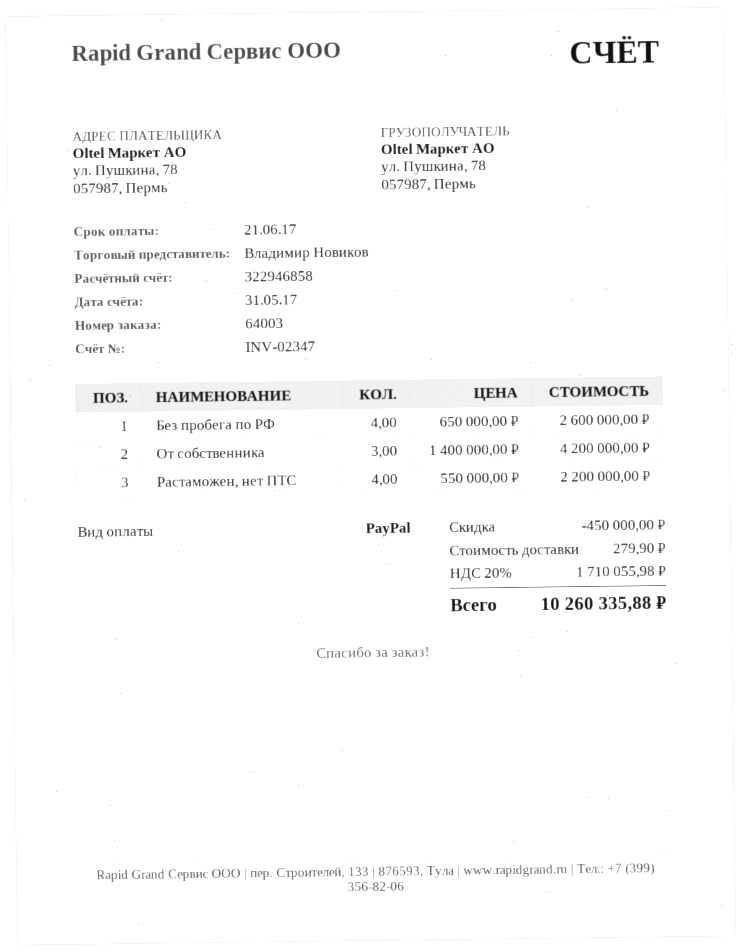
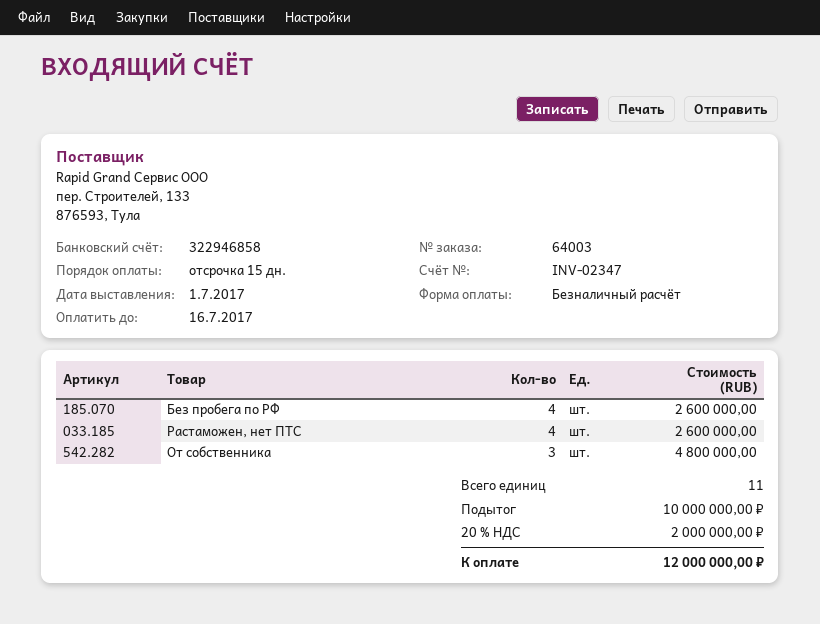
invoice date: 2017-05-31 -> 2017-07-01
due date: 2017-06-21 -> 2017-07-16
payment method: PayPal -> bank transfer
От собственника: 3 for 4200000.00 -> 3 for 4800000.00
Растаможен, нет ПТС: 4 for 2200000.00 -> 4 for 2600000.00
discount: 450000.00 -> none
shipping: 279.90 -> none
tax: 20% = 1710055.98 -> 20% = 2000000.00
total: 10260335.88 -> 12000000.00

